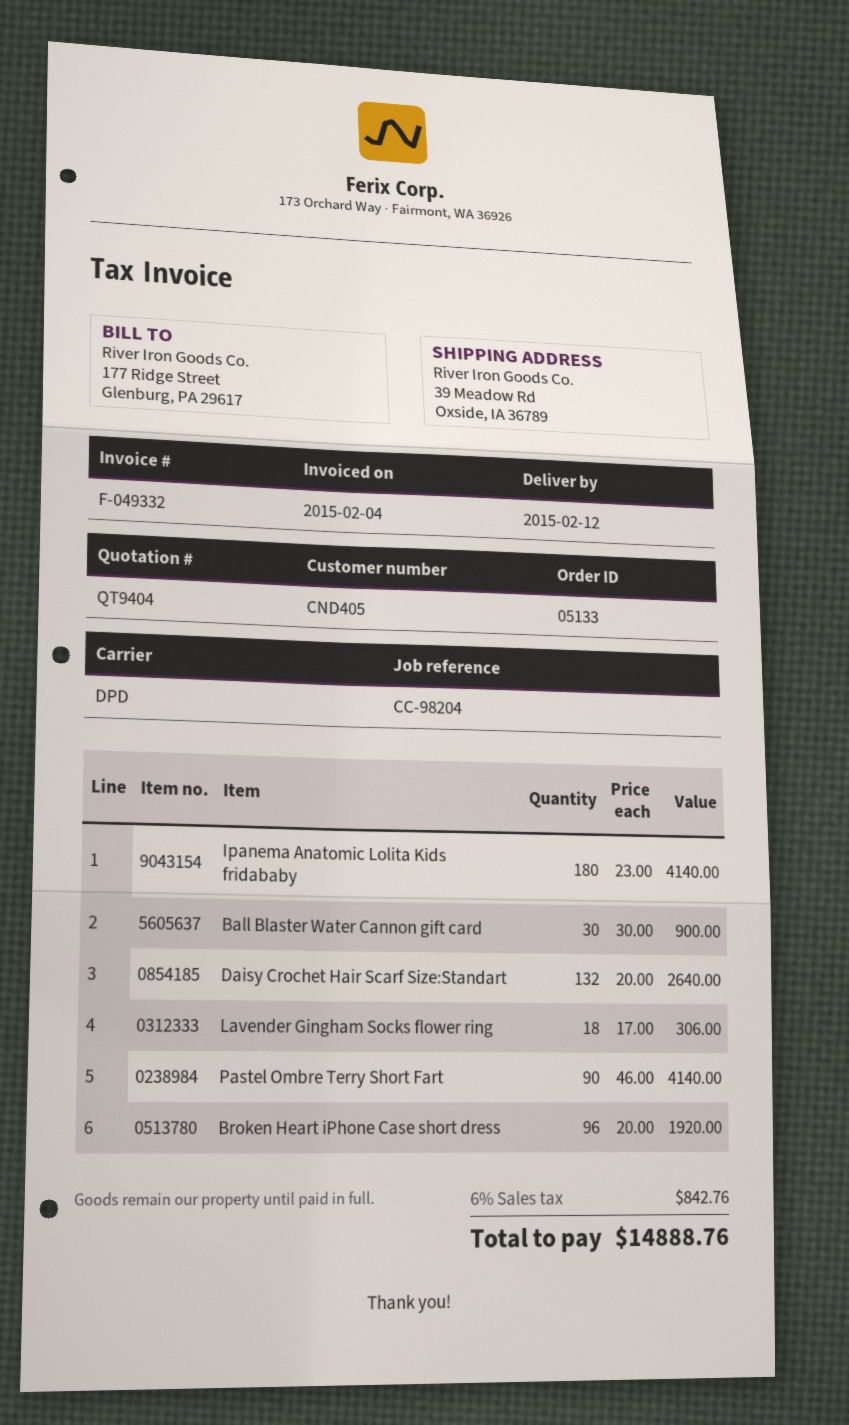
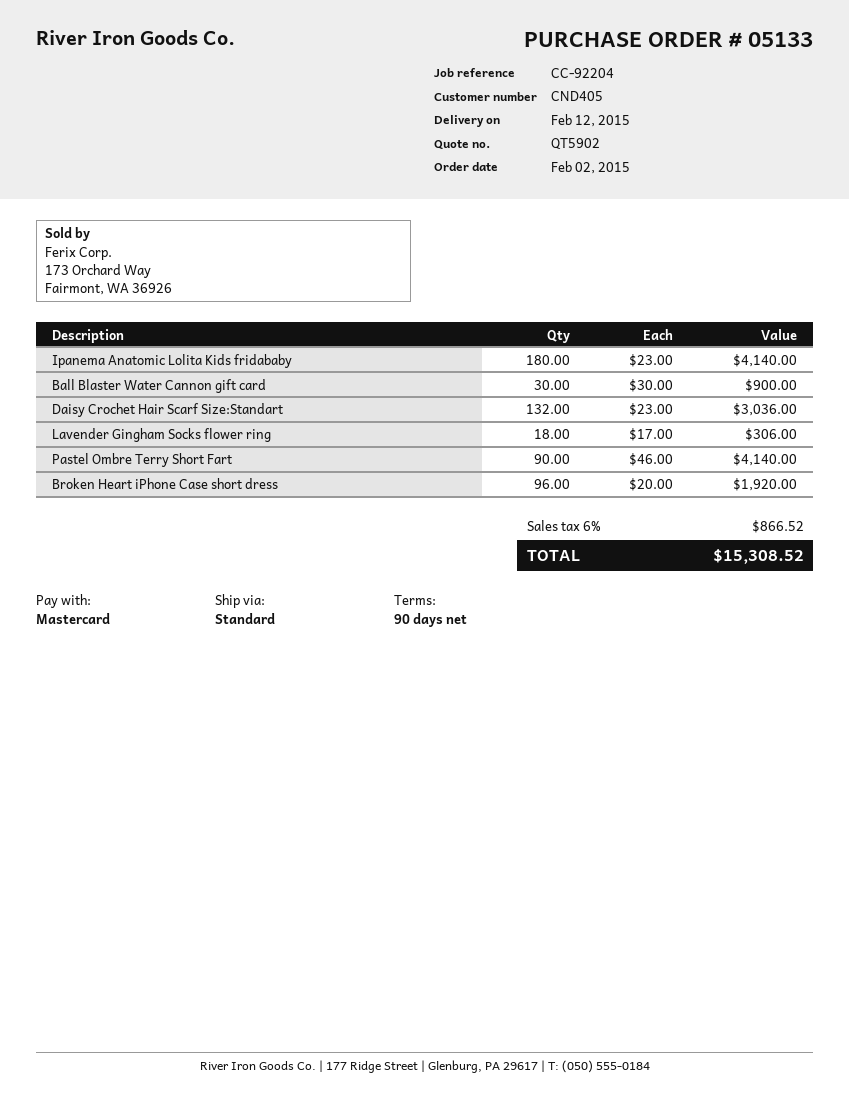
quote number: QT9404 -> QT5902
reference: CC-98204 -> CC-92204
shipping method: DPD -> standard
Daisy Сrochet Hair Scarf Size:Standart: 132 x 20.00 = 2640.00 -> 132 x 23.00 = 3036.00
tax: 6% = 842.76 -> 6% = 866.52
total: 14888.76 -> 15308.52

